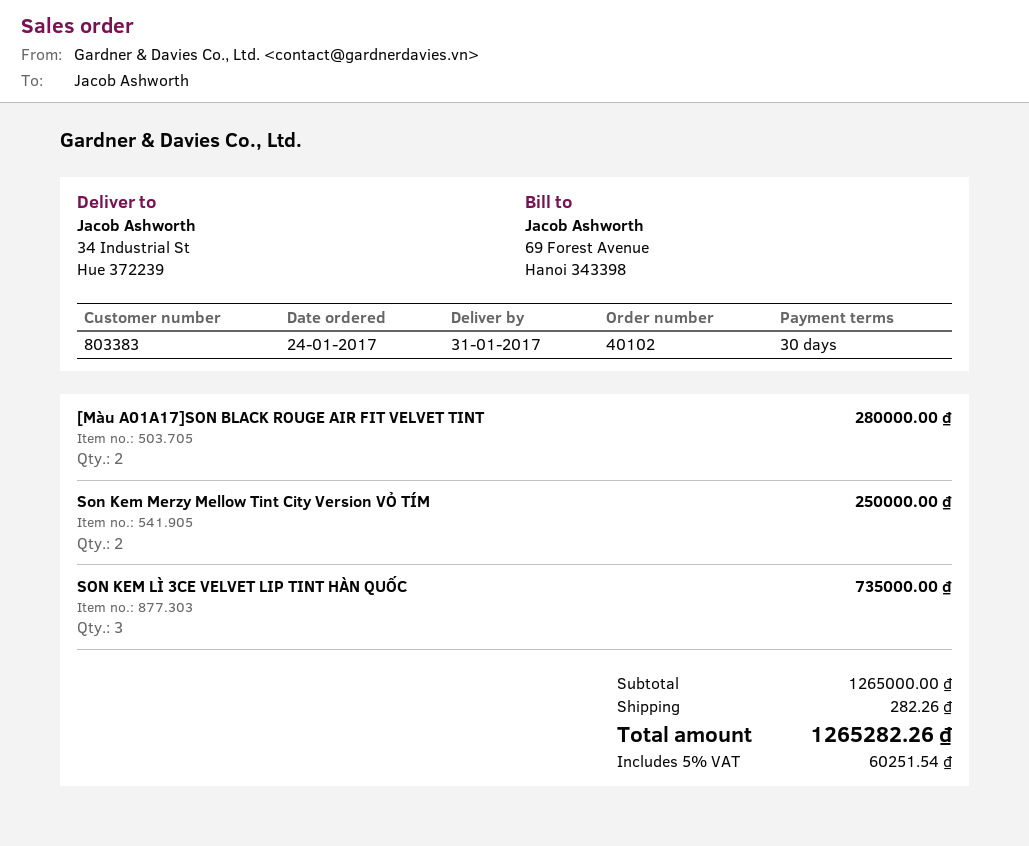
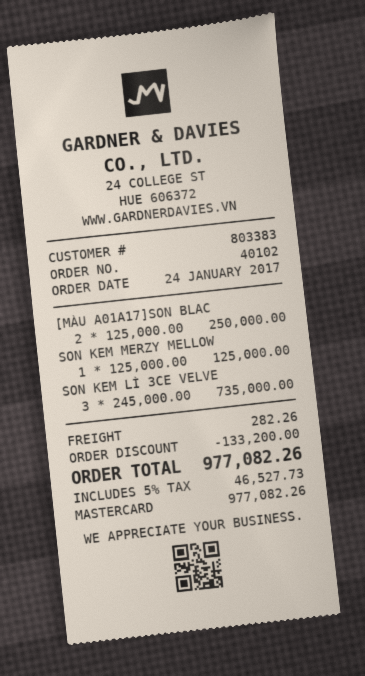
[Màu A01A17]SON BLACK ROUGE AIR FIT VELVET TINT: 2 for 280000.00 -> 2 for 250000.00
Son Kem Merzy Mellow Tint City Version VỎ TÍM: 2 for 250000.00 -> 1 for 125000.00
discount: none -> 133200.00
tax: 5% = 60251.54 -> 5% = 46527.73
total: 1265282.26 -> 977082.26

